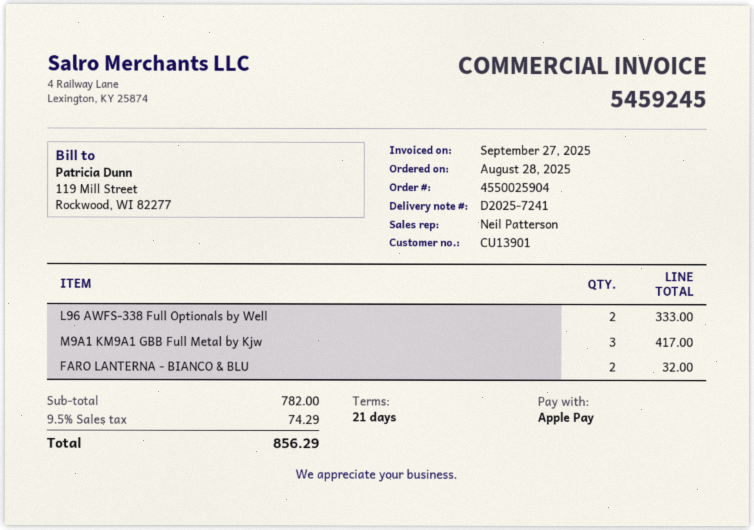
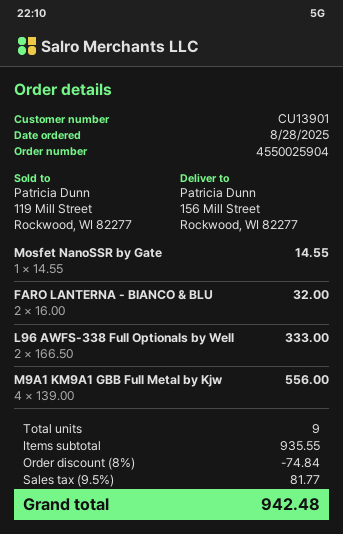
M9A1 KM9A1 GBB Full Metal by Kjw: 3 for 417.00 -> 4 for 556.00
Mosfet NanoSSR by Gate: none -> 1 for 14.55
subtotal: 782.00 -> 935.55
discount: none -> 8% = 74.84
tax: 9.5% = 74.29 -> 9.5% = 81.77
total: 856.29 -> 942.48

